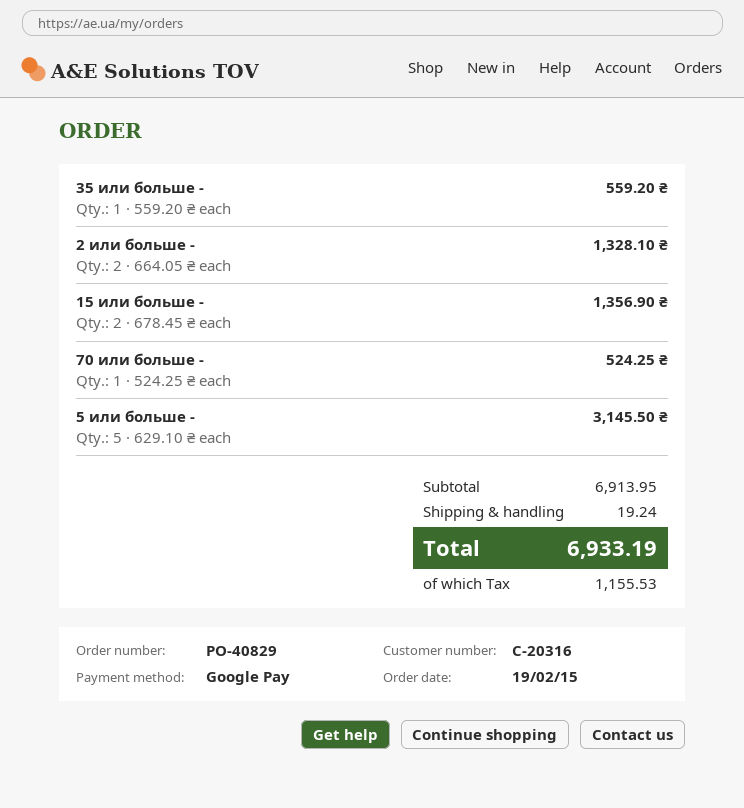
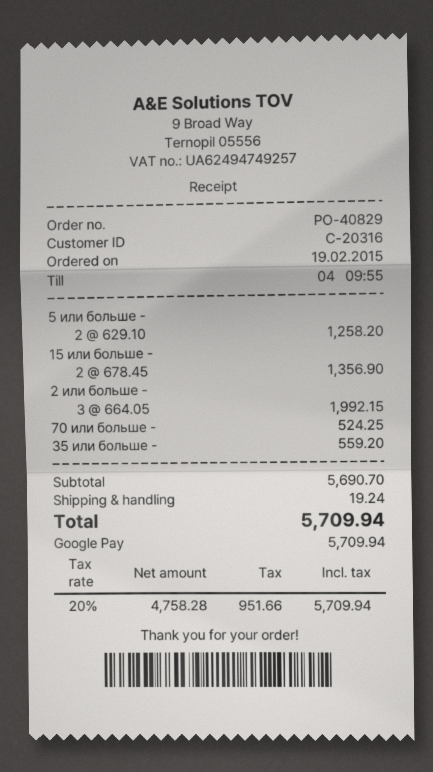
2 или больше -: 2 x 664.05 = 1328.10 -> 3 x 664.05 = 1992.15
5 или больше -: 5 x 629.10 = 3145.50 -> 2 x 629.10 = 1258.20
subtotal: 6913.95 -> 5690.70
tax: 1155.53 -> 951.66
total: 6933.19 -> 5709.94

